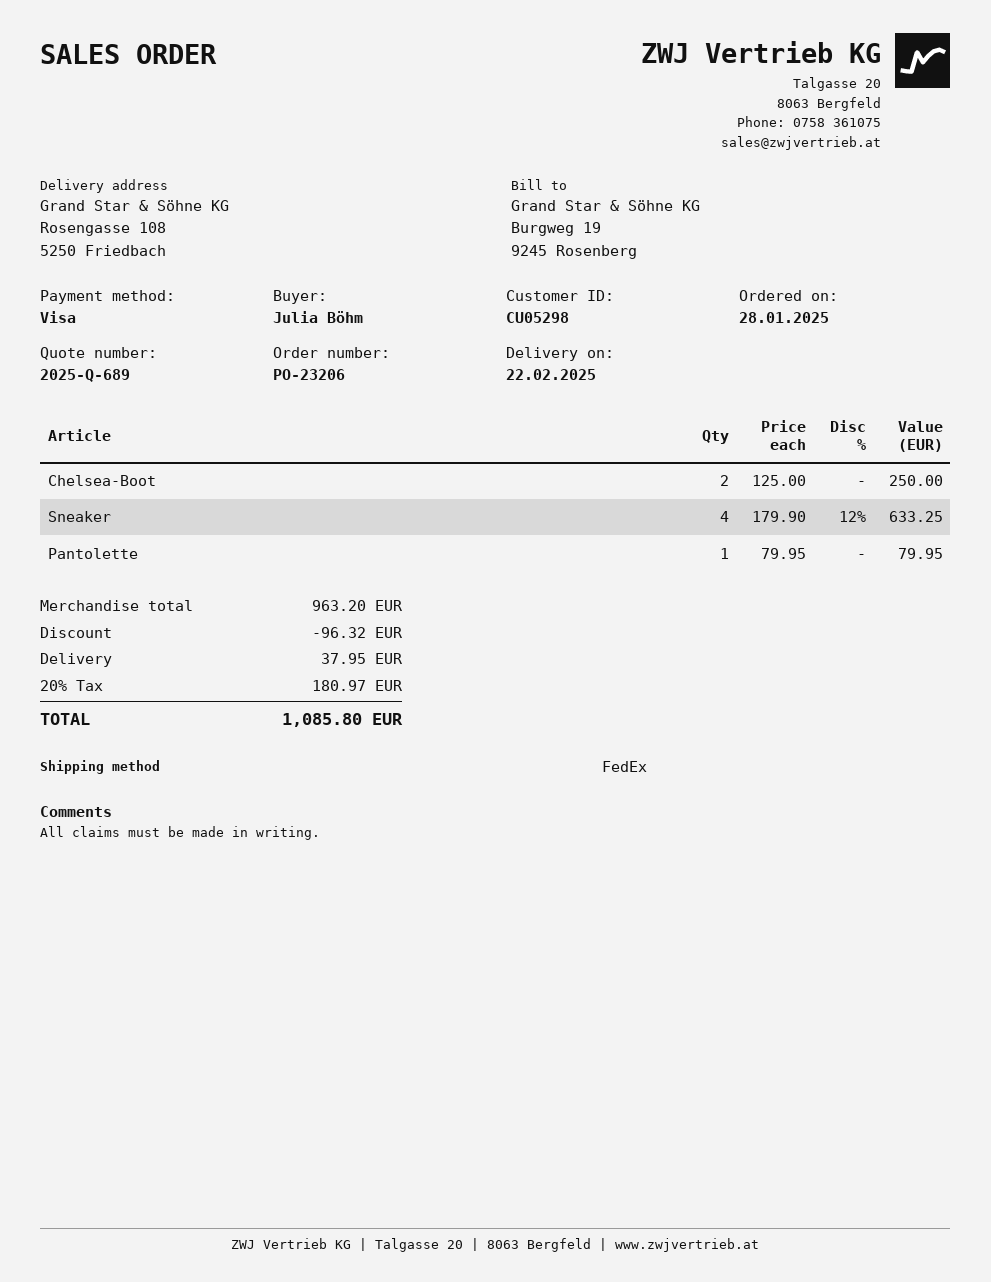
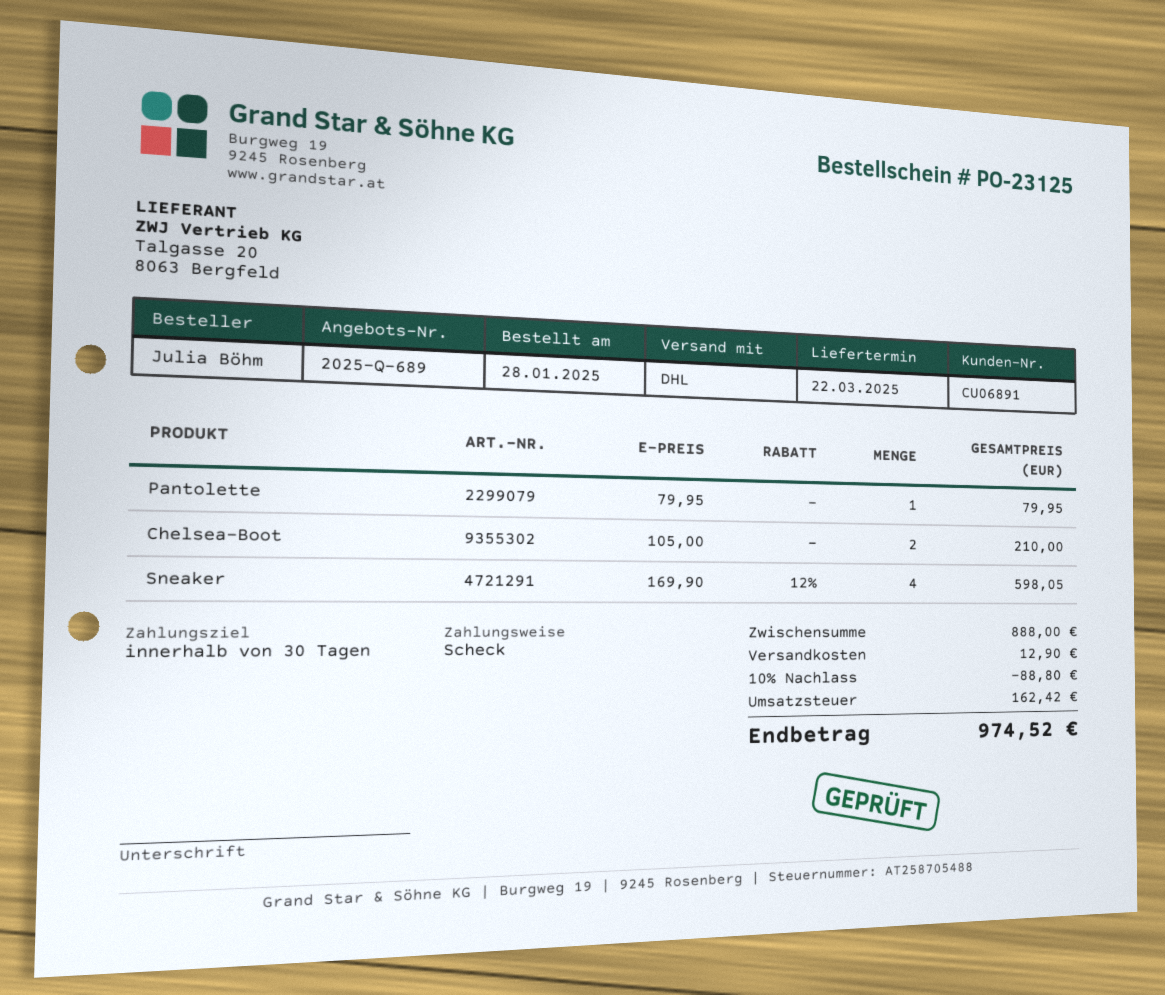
order number: PO-23206 -> PO-23125
delivery date: 2025-02-22 -> 2025-03-22
customer number: CU05298 -> CU06891
payment method: Visa -> cheque
shipping method: FedEx -> DHL
Chelsea-Boot: 2 x 125.00 = 250.00 -> 2 x 105.00 = 210.00
Sneaker: 4 x 179.90 - 12% = 633.25 -> 4 x 169.90 - 12% = 598.05
subtotal: 963.20 -> 888.00
discount: 96.32 -> 88.80
shipping: 37.95 -> 12.90
tax: 180.97 -> 162.42
total: 1085.80 -> 974.52

